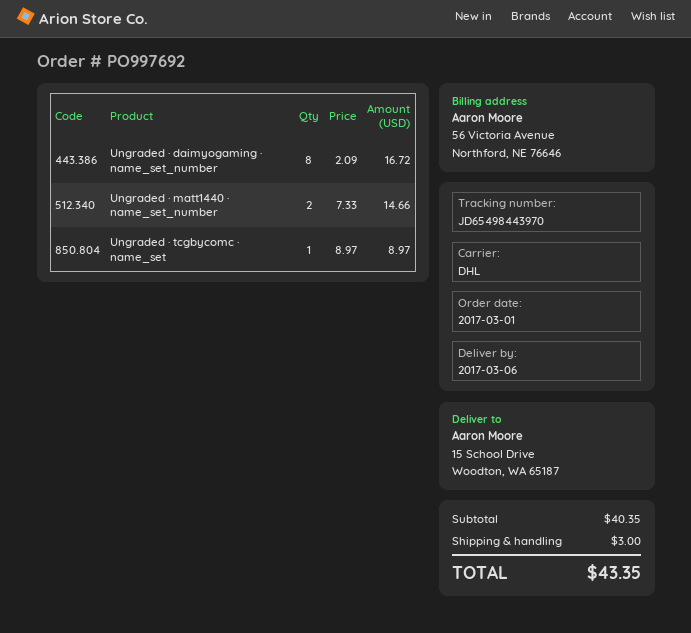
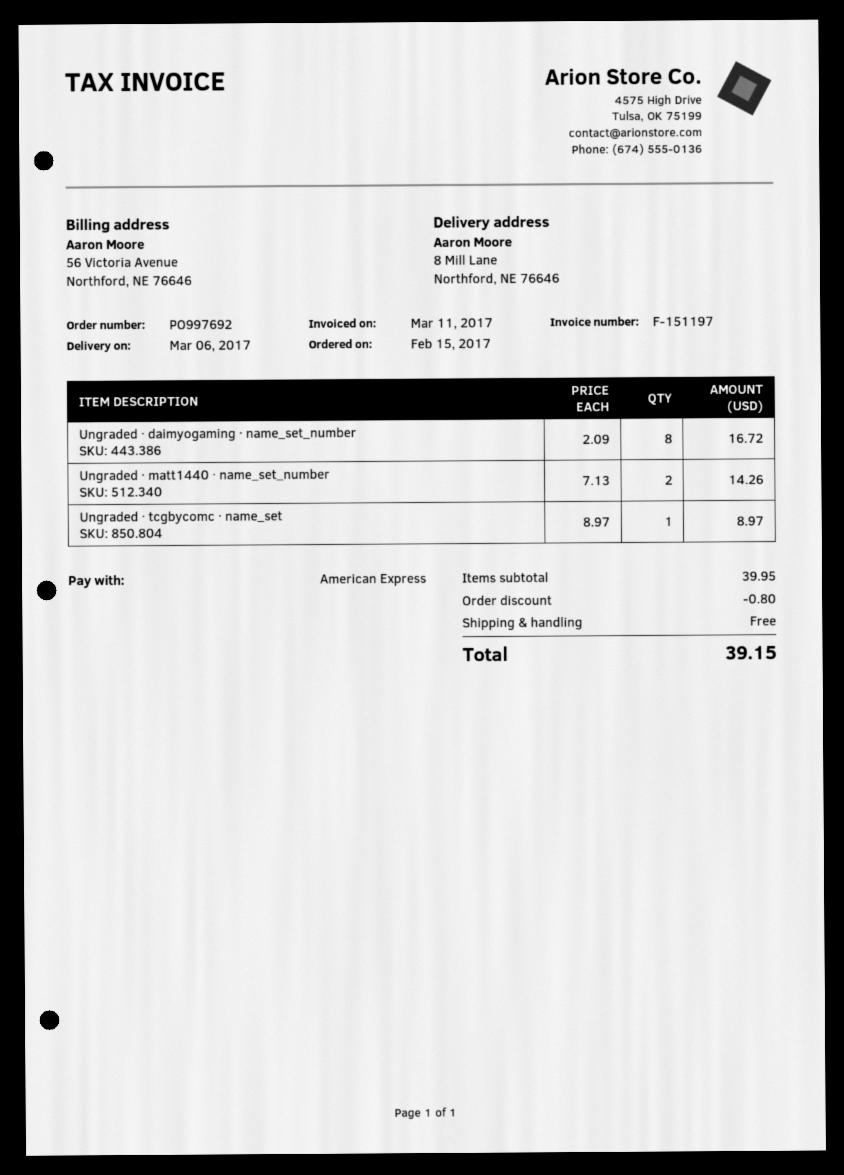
order date: 2017-03-01 -> 2017-02-15
ship to: 15 School Drive, Woodton, WA 65187 -> 8 Mill Lane, Northford, NE 76646
Ungraded · matt1440 · name_set_number: 2 x 7.33 = 14.66 -> 2 x 7.13 = 14.26
subtotal: 40.35 -> 39.95
discount: none -> 0.80
shipping: 3.00 -> 0.00
total: 43.35 -> 39.15

